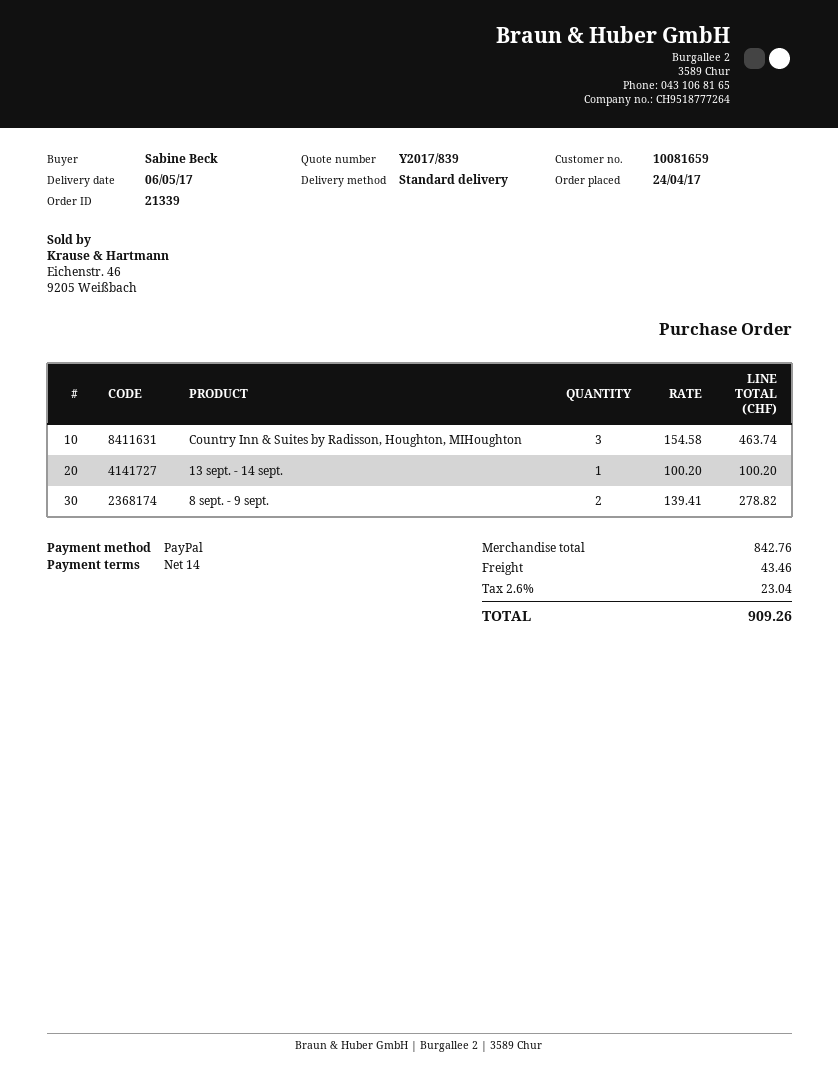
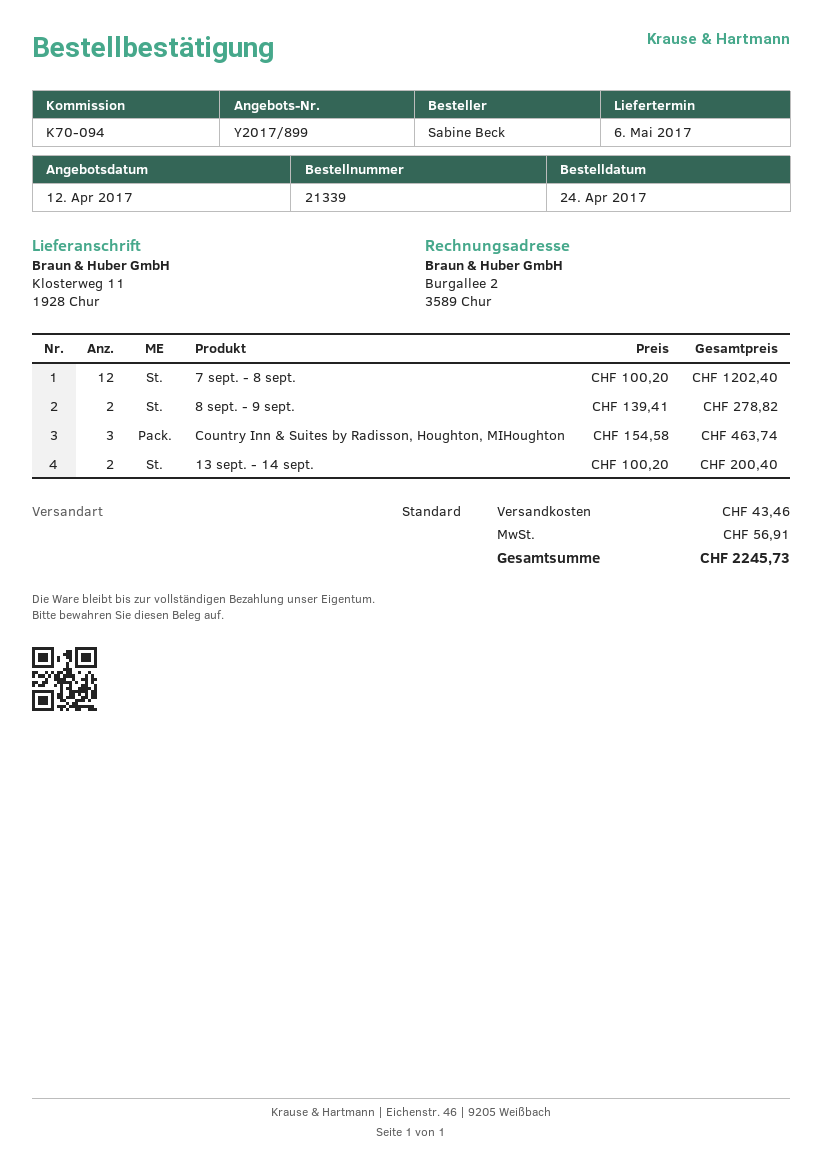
quote number: Y2017/839 -> Y2017/899
13 sept. - 14 sept.: 1 x 100.20 = 100.20 -> 2 x 100.20 = 200.40
7 sept. - 8 sept.: none -> 12 x 100.20 = 1202.40
tax: 23.04 -> 56.91
total: 909.26 -> 2245.73

